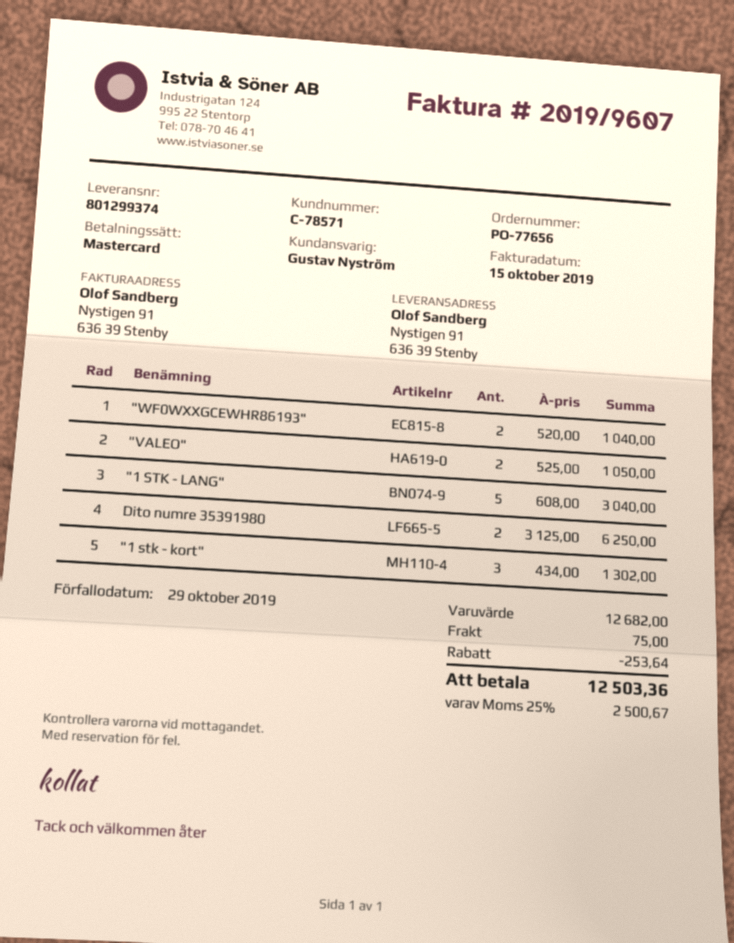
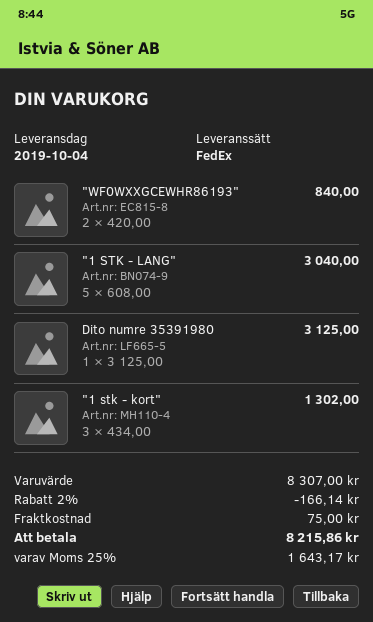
"WF0WXXGCEWHR86193": 2 x 520.00 = 1040.00 -> 2 x 420.00 = 840.00
"VALEO": 2 x 525.00 = 1050.00 -> none
Dito numre 35391980: 2 x 3125.00 = 6250.00 -> 1 x 3125.00 = 3125.00
subtotal: 12682.00 -> 8307.00
discount: 253.64 -> 166.14
tax: 25% = 2500.67 -> 25% = 1643.17
total: 12503.36 -> 8215.86

